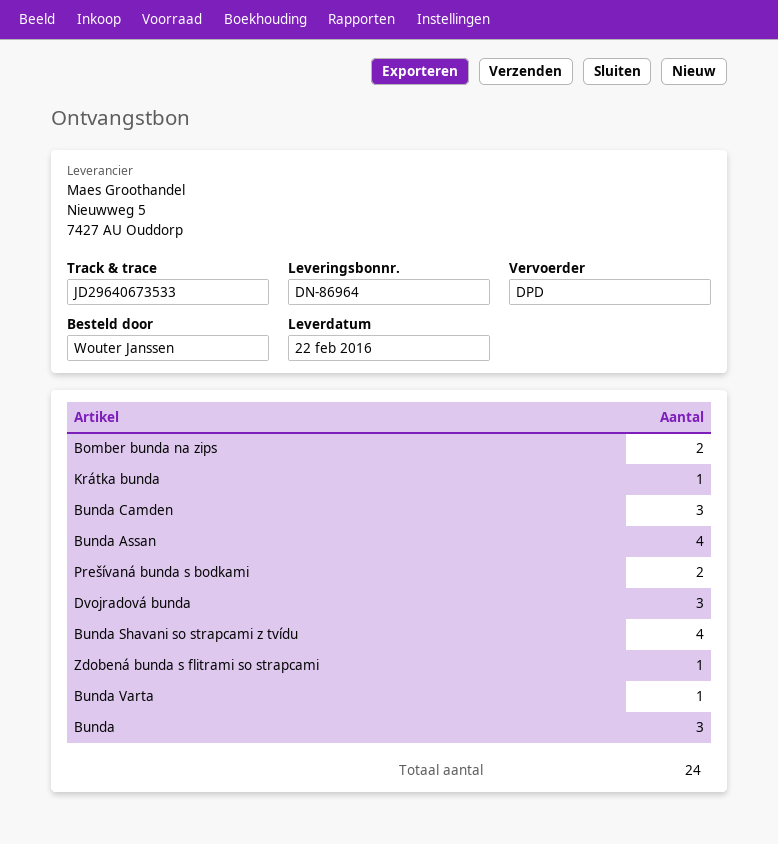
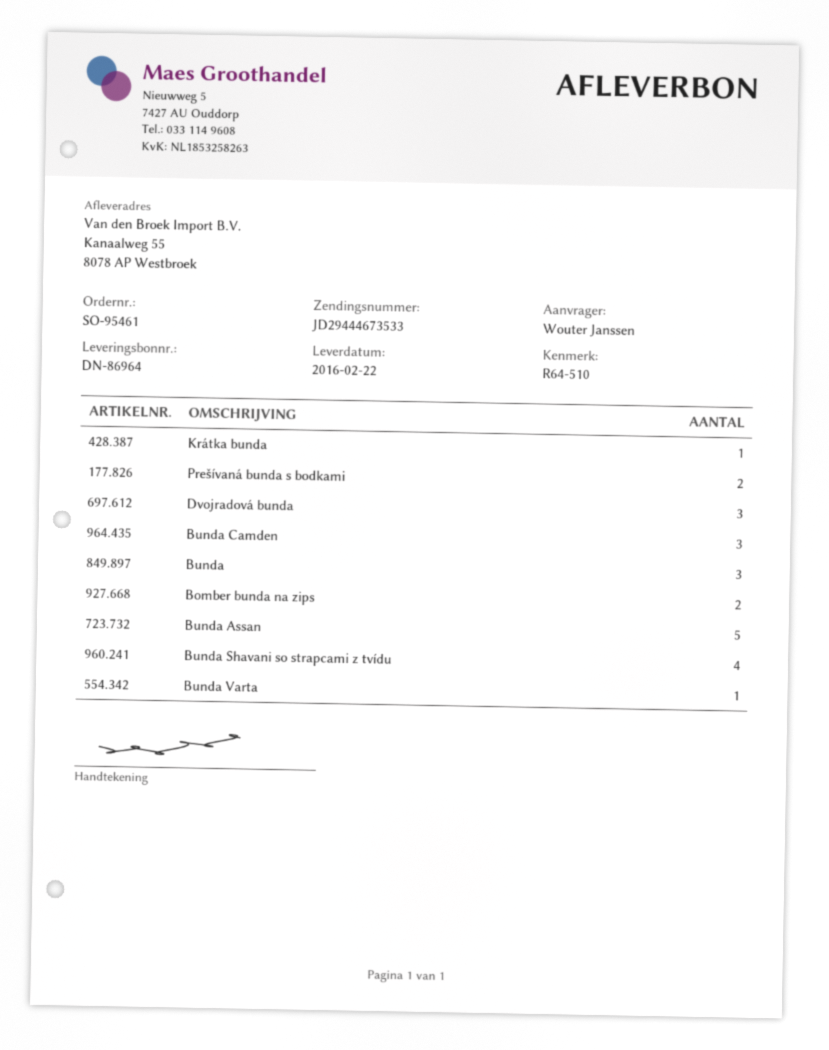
tracking number: JD29640673533 -> JD29444673533
Bunda Assan: 4 -> 5
Zdobená bunda s flitrami so strapcami: 1 -> none

